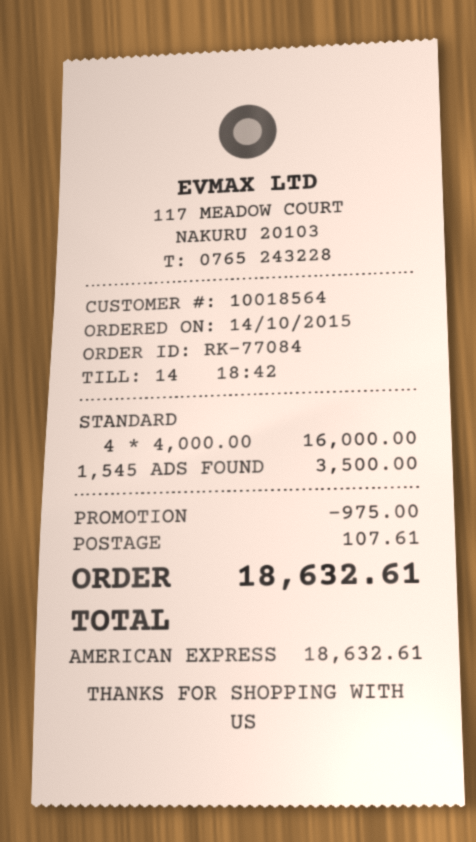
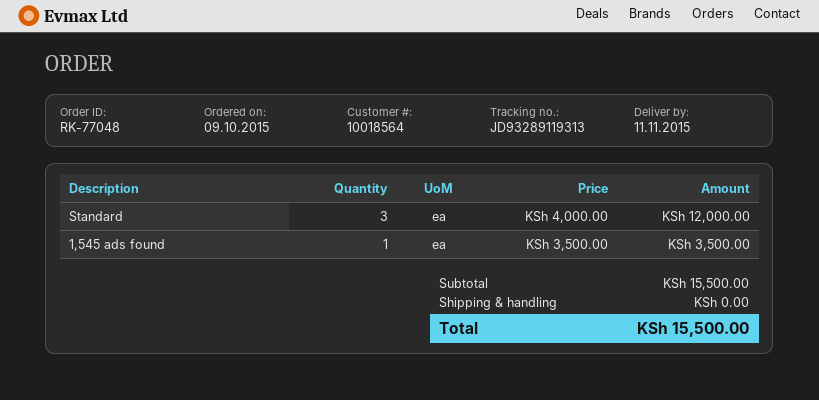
order number: RK-77084 -> RK-77048
order date: 2015-10-14 -> 2015-10-09
STANDARD: 4 x 4000.00 = 16000.00 -> 3 x 4000.00 = 12000.00
discount: 975.00 -> none
shipping: 107.61 -> 0.00
total: 18632.61 -> 15500.00

